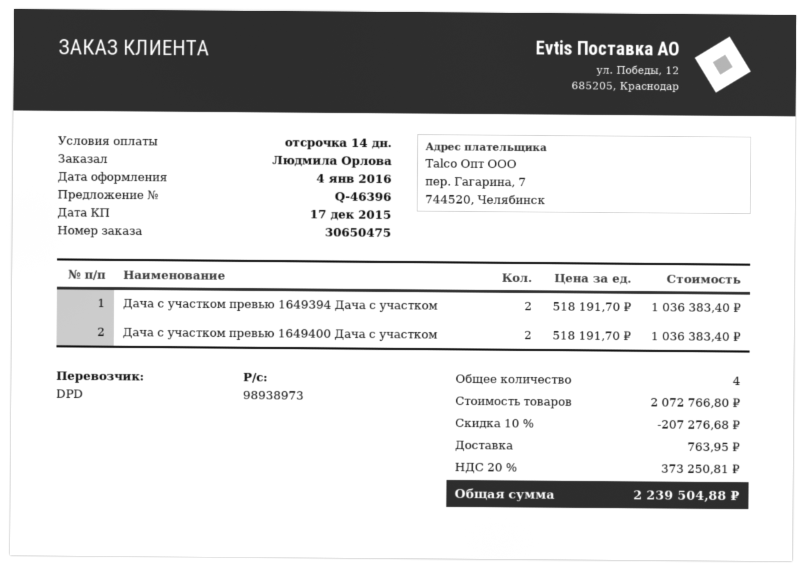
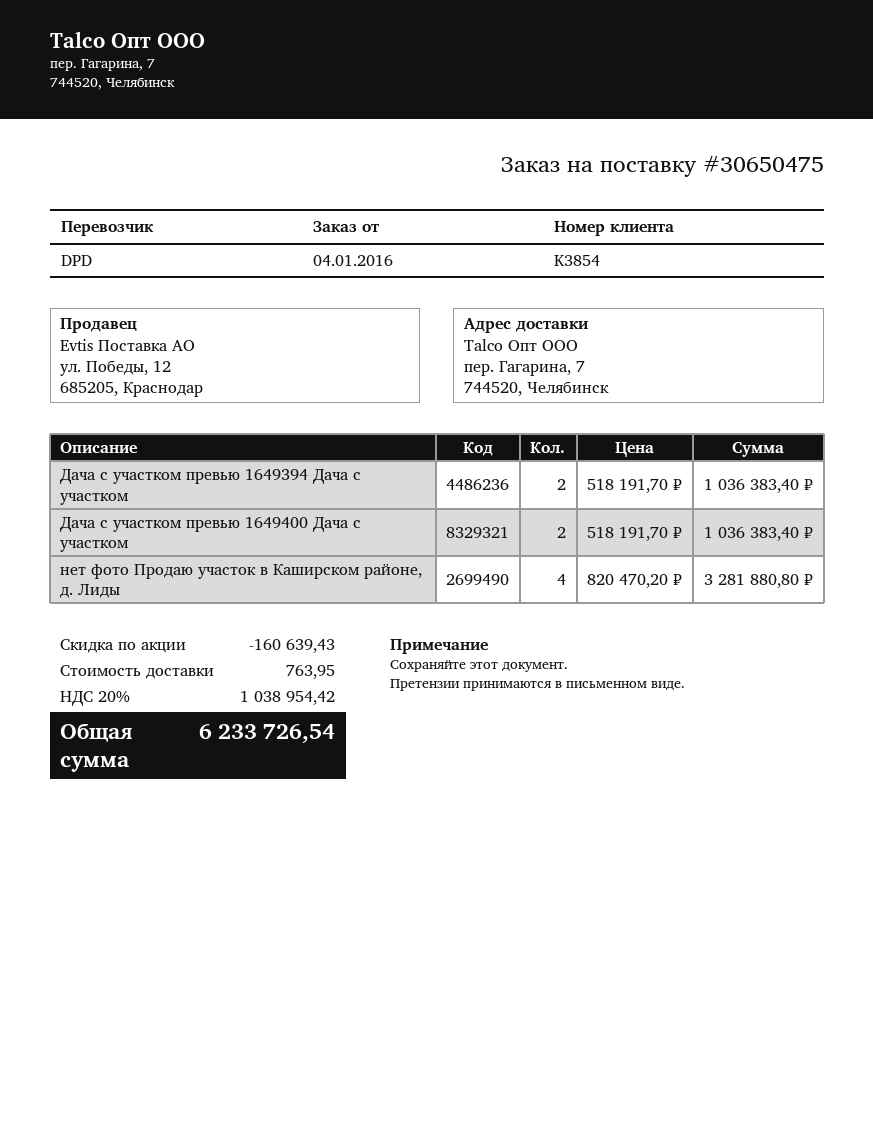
нет фото Продаю участок в Каширском районе, д. Лиды: none -> 4 x 820470.20 = 3281880.80
discount: 207276.68 -> 160639.43
tax: 20% = 373250.81 -> 20% = 1038954.42
total: 2239504.88 -> 6233726.54

